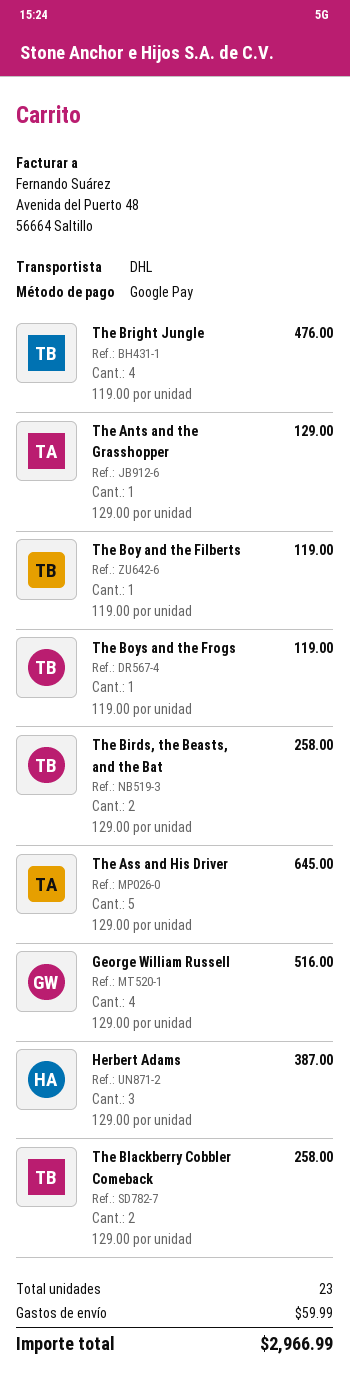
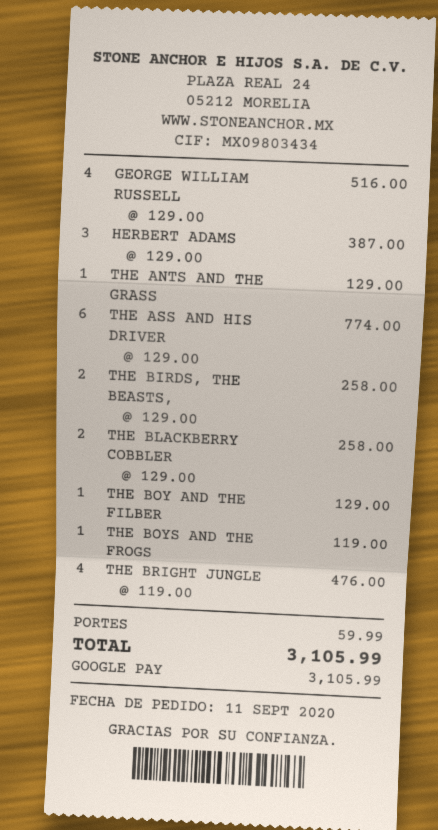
The Boy and the Filberts: 1 x 119.00 = 119.00 -> 1 x 129.00 = 129.00
The Ass and His Driver: 5 x 129.00 = 645.00 -> 6 x 129.00 = 774.00
total: 2966.99 -> 3105.99

